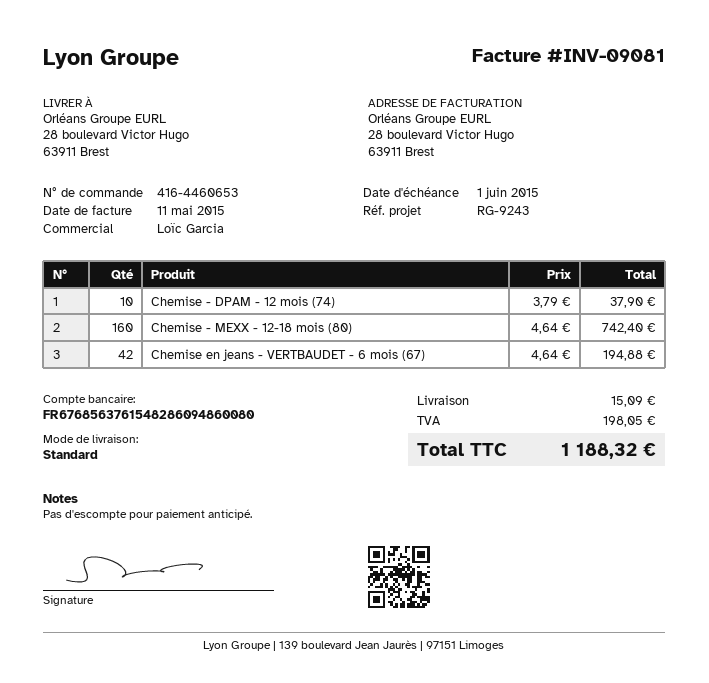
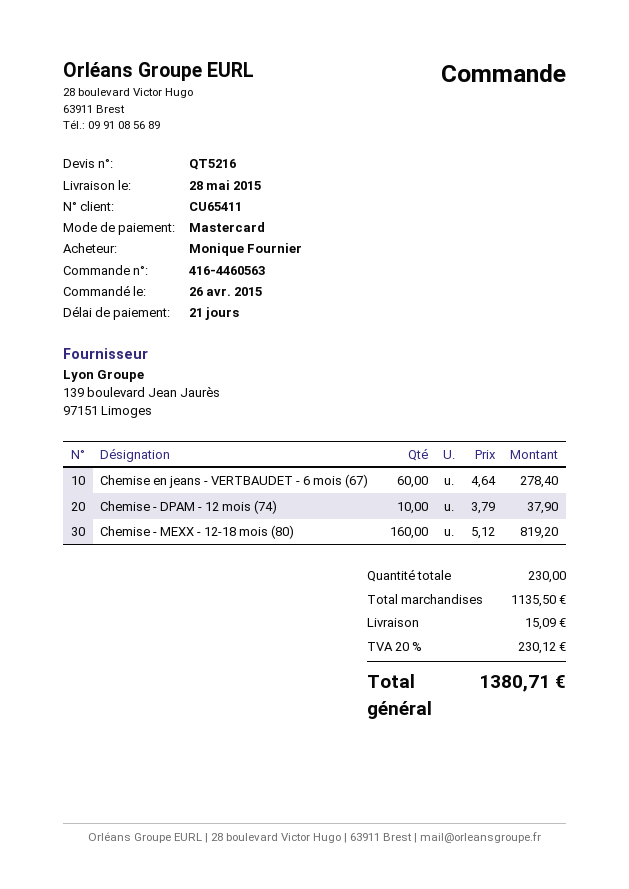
order number: 416-4460653 -> 416-4460563
Chemise - MEXX - 12-18 mois (80): 160 x 4.64 = 742.40 -> 160 x 5.12 = 819.20
Chemise en jeans - VERTBAUDET - 6 mois (67): 42 x 4.64 = 194.88 -> 60 x 4.64 = 278.40
tax: 198.05 -> 230.12
total: 1188.32 -> 1380.71

